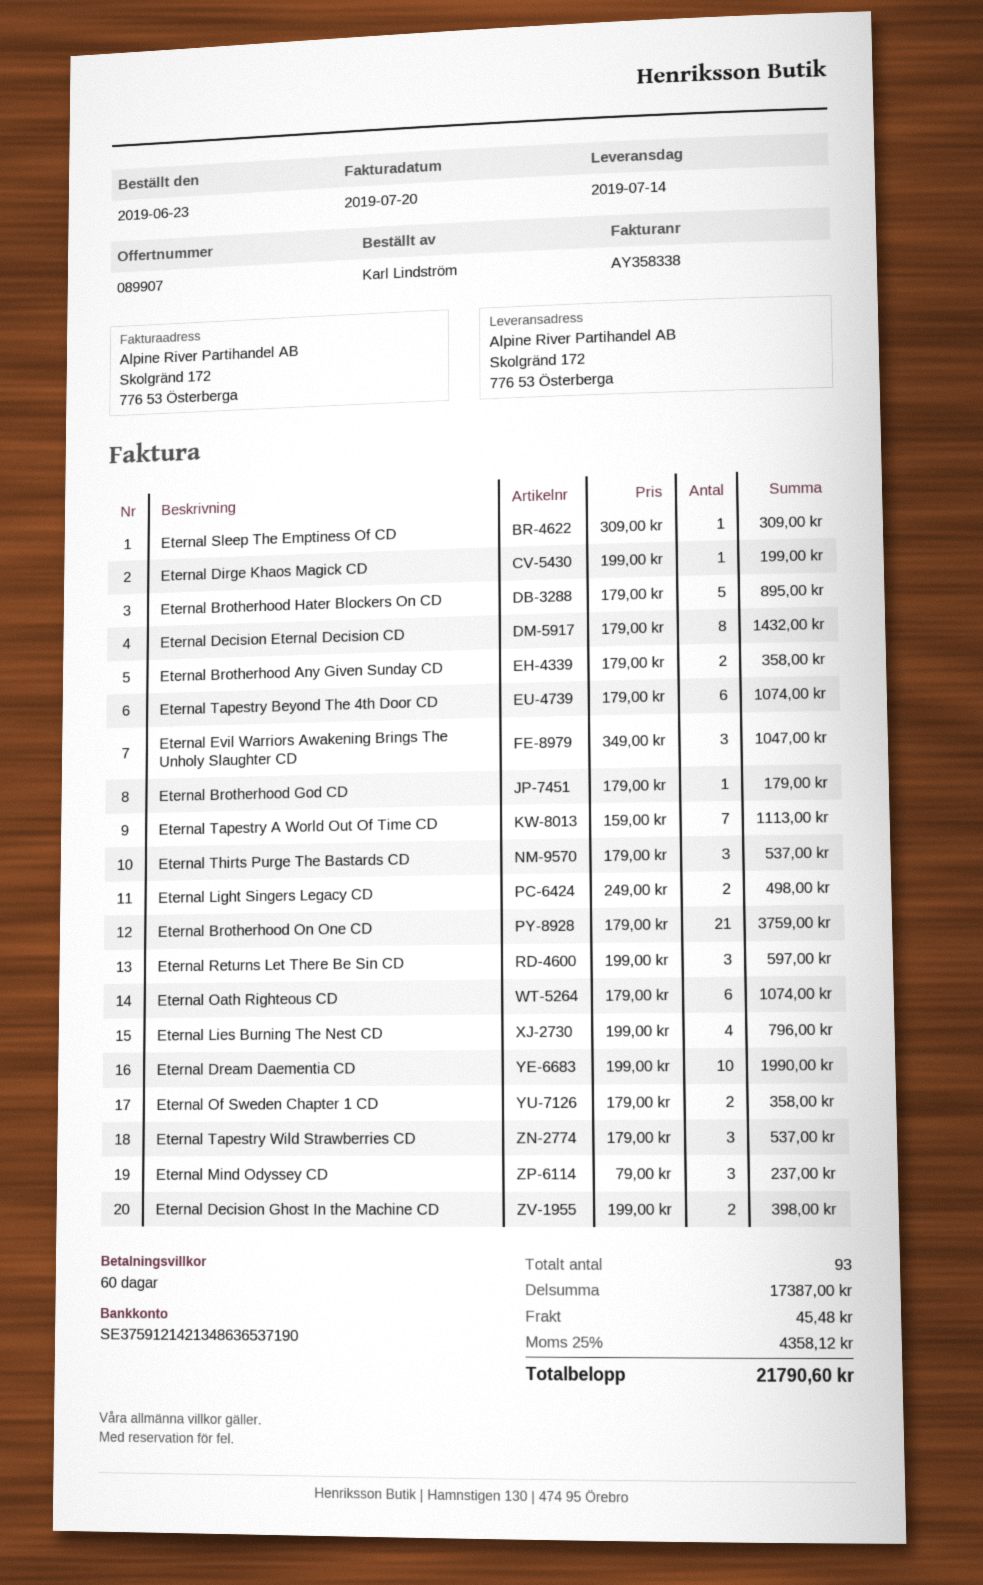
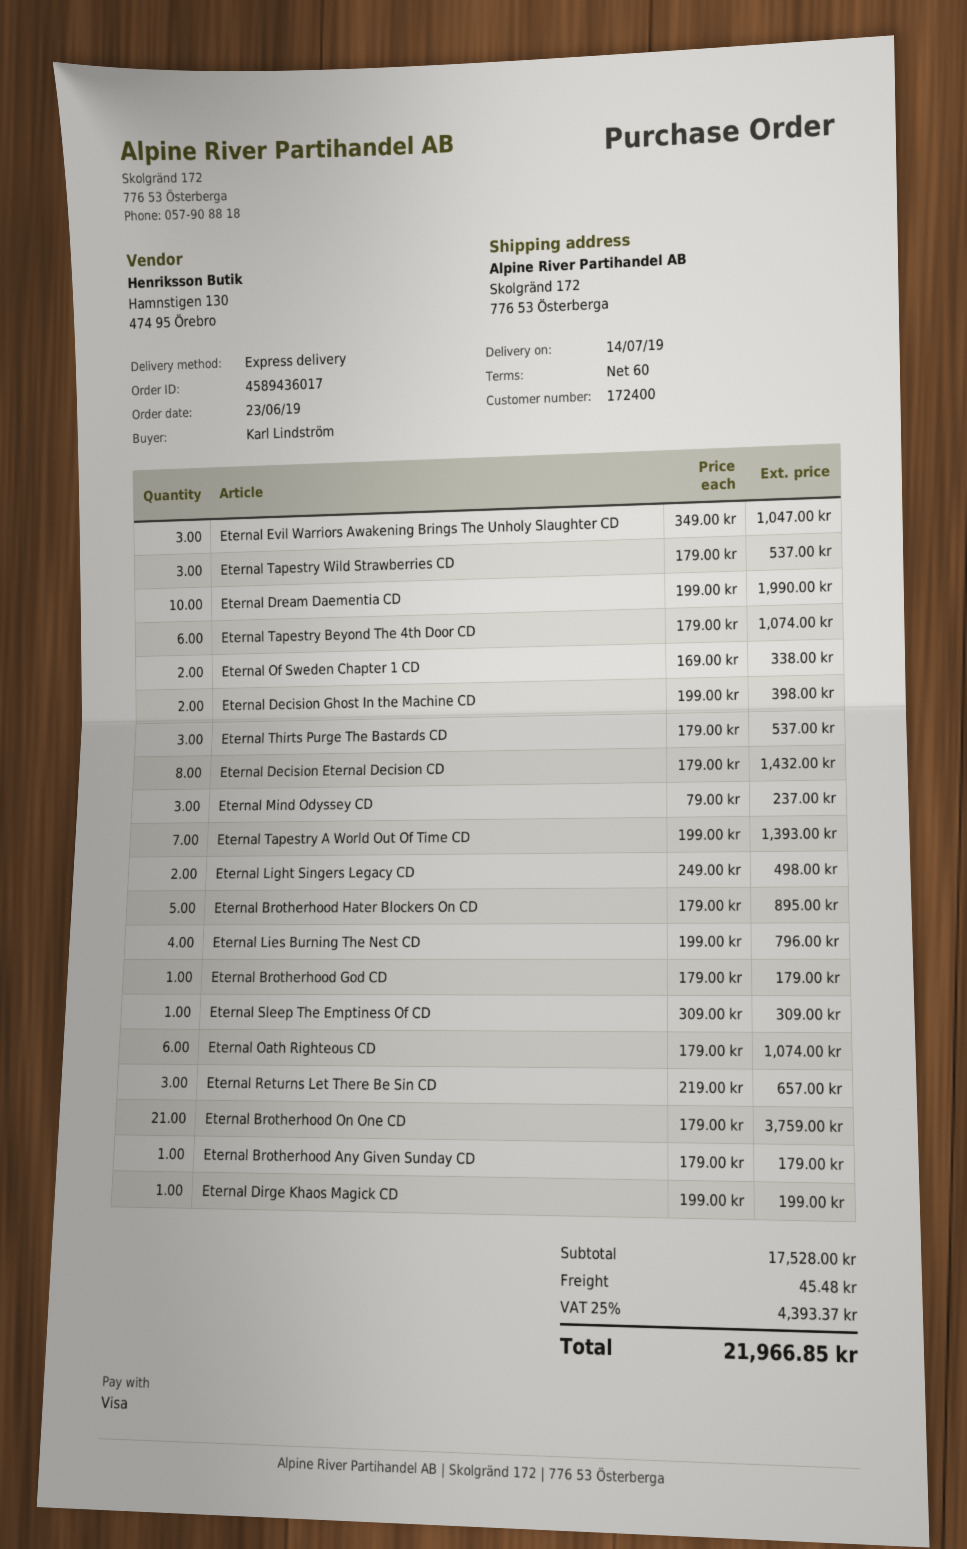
Eternal Brotherhood Any Given Sunday CD: 2 x 179.00 = 358.00 -> 1 x 179.00 = 179.00
Eternal Tapestry A World Out Of Time CD: 7 x 159.00 = 1113.00 -> 7 x 199.00 = 1393.00
Eternal Returns Let There Be Sin CD: 3 x 199.00 = 597.00 -> 3 x 219.00 = 657.00
Eternal Of Sweden Chapter 1 CD: 2 x 179.00 = 358.00 -> 2 x 169.00 = 338.00
subtotal: 17387.00 -> 17528.00
tax: 25% = 4358.12 -> 25% = 4393.37
total: 21790.60 -> 21966.85

